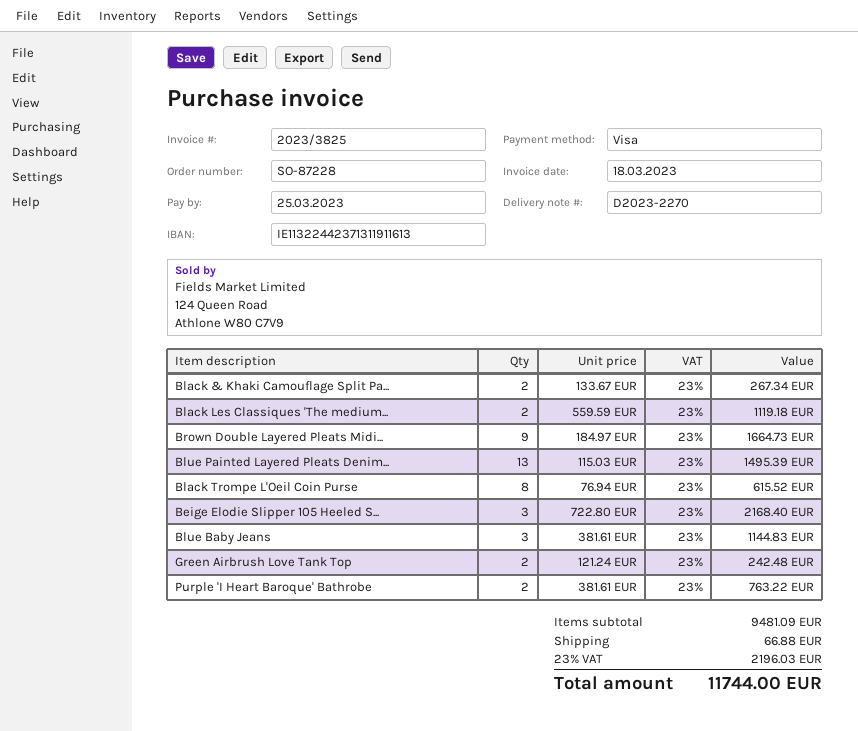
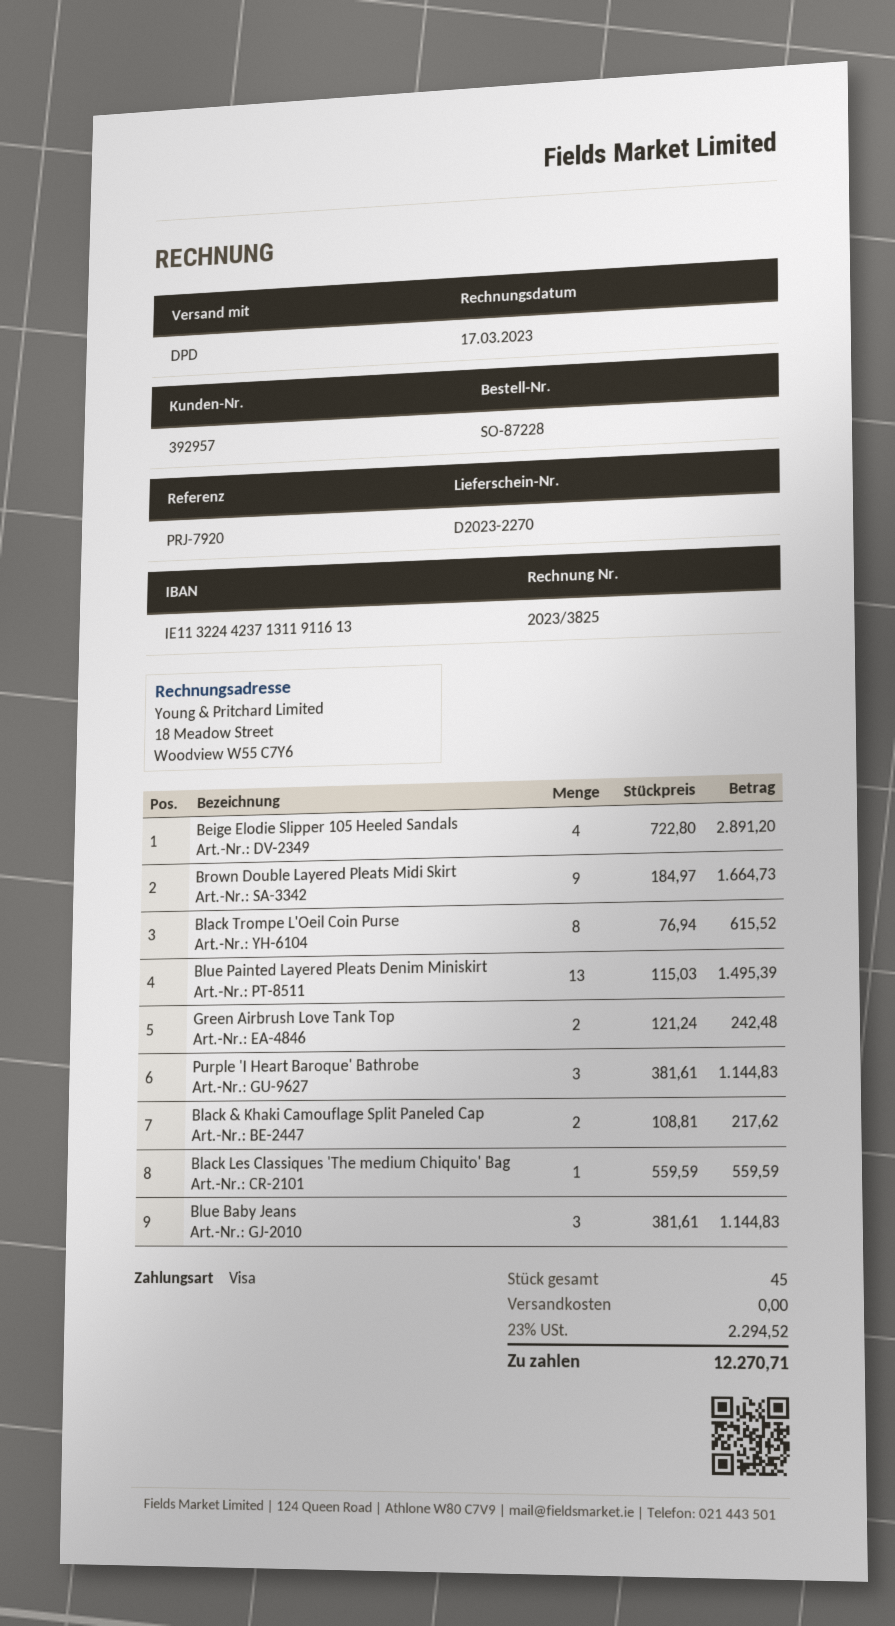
invoice date: 2023-03-18 -> 2023-03-17
Black & Khaki Camouflage Split Pa...: 2 x 133.67 = 267.34 -> 2 x 108.81 = 217.62
Black Les Classiques 'The medium...: 2 x 559.59 = 1119.18 -> 1 x 559.59 = 559.59
Beige Elodie Slipper 105 Heeled S...: 3 x 722.80 = 2168.40 -> 4 x 722.80 = 2891.20
Purple 'I Heart Baroque' Bathrobe: 2 x 381.61 = 763.22 -> 3 x 381.61 = 1144.83
shipping: 66.88 -> 0.00
tax: 23% = 2196.03 -> 23% = 2294.52
total: 11744.00 -> 12270.71

